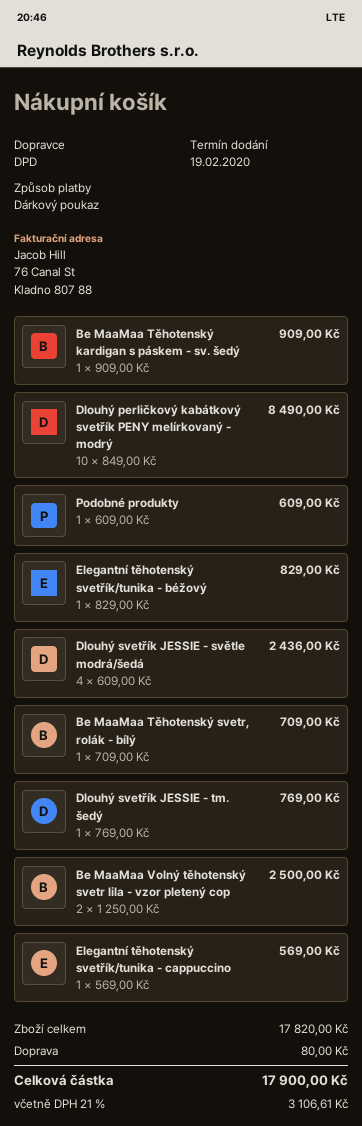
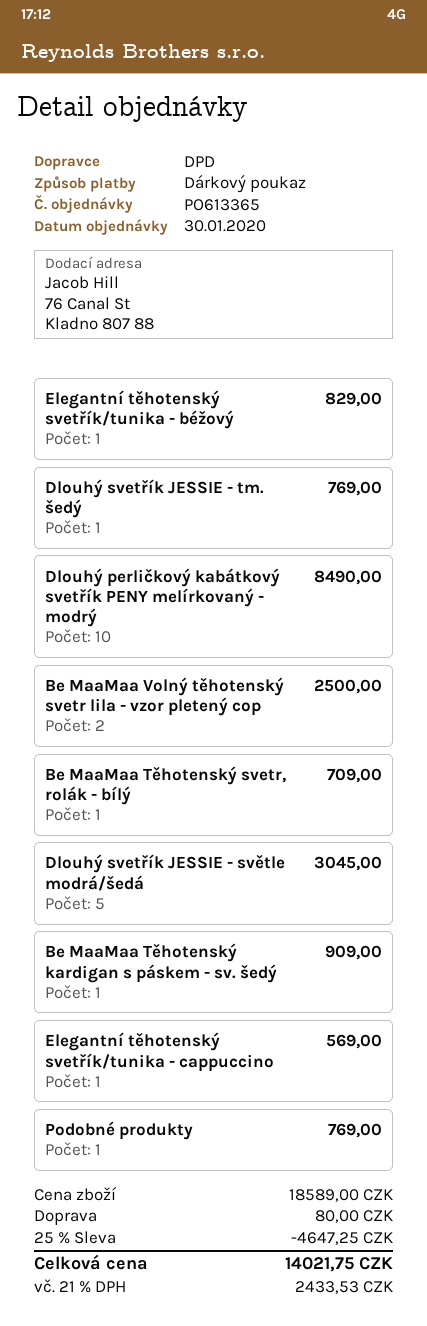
Podobné produkty: 1 for 609.00 -> 1 for 769.00
Dlouhý svetřík JESSIE - světle modrá/šedá: 4 for 2436.00 -> 5 for 3045.00
subtotal: 17820.00 -> 18589.00
discount: none -> 25% = 4647.25
tax: 21% = 3106.61 -> 21% = 2433.53
total: 17900.00 -> 14021.75

